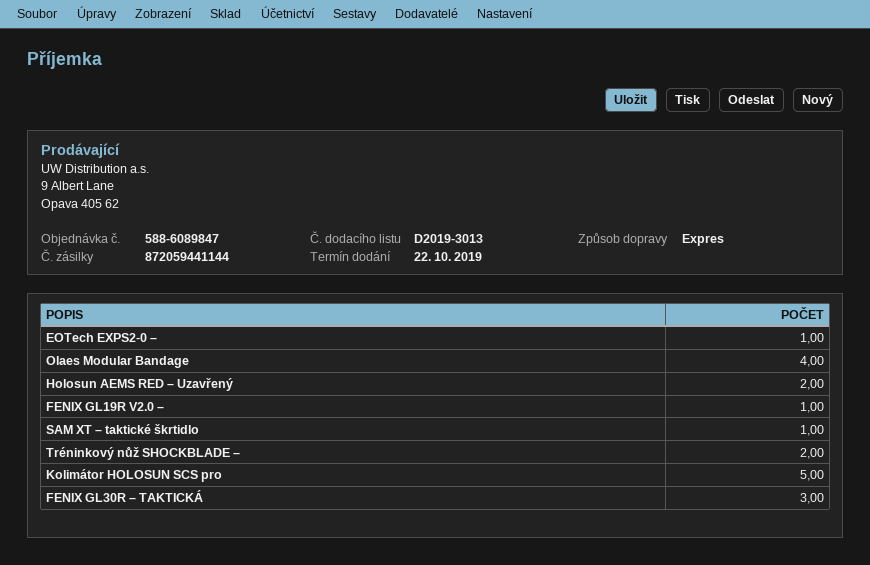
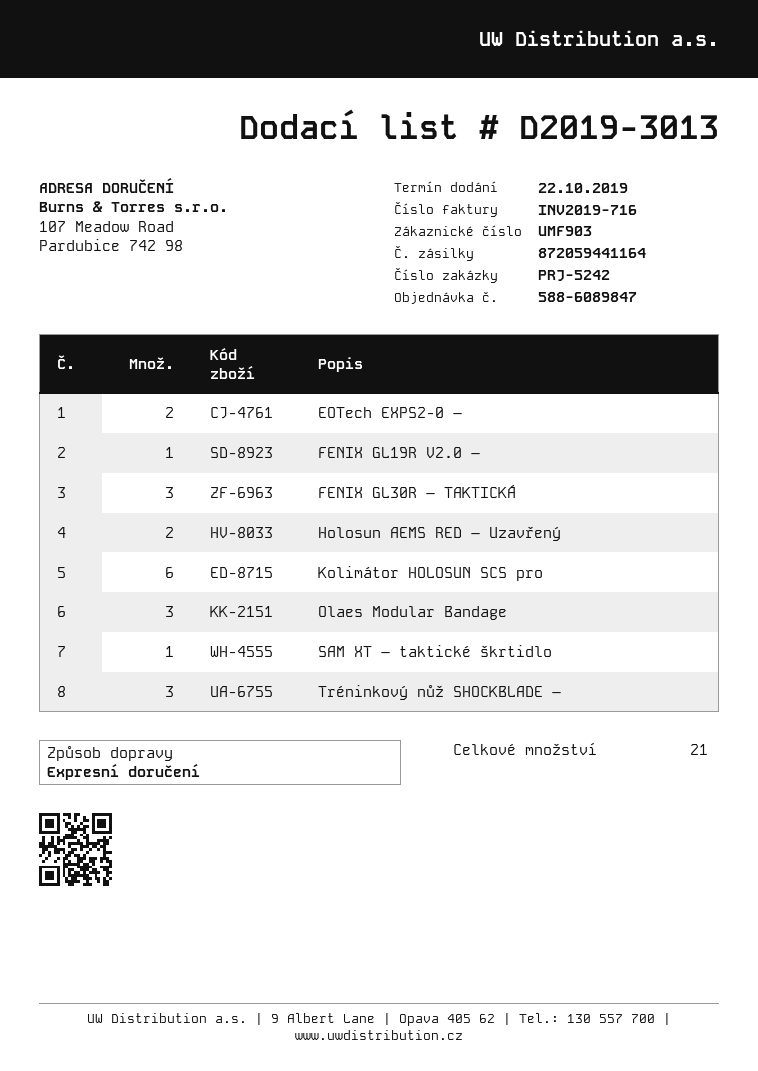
tracking number: 872059441144 -> 872059441164
EOTech EXPS2-0 –: 1 -> 2
Olaes Modular Bandage: 4 -> 3
Tréninkový nůž SHOCKBLADE –: 2 -> 3
Kolimátor HOLOSUN SCS pro: 5 -> 6

